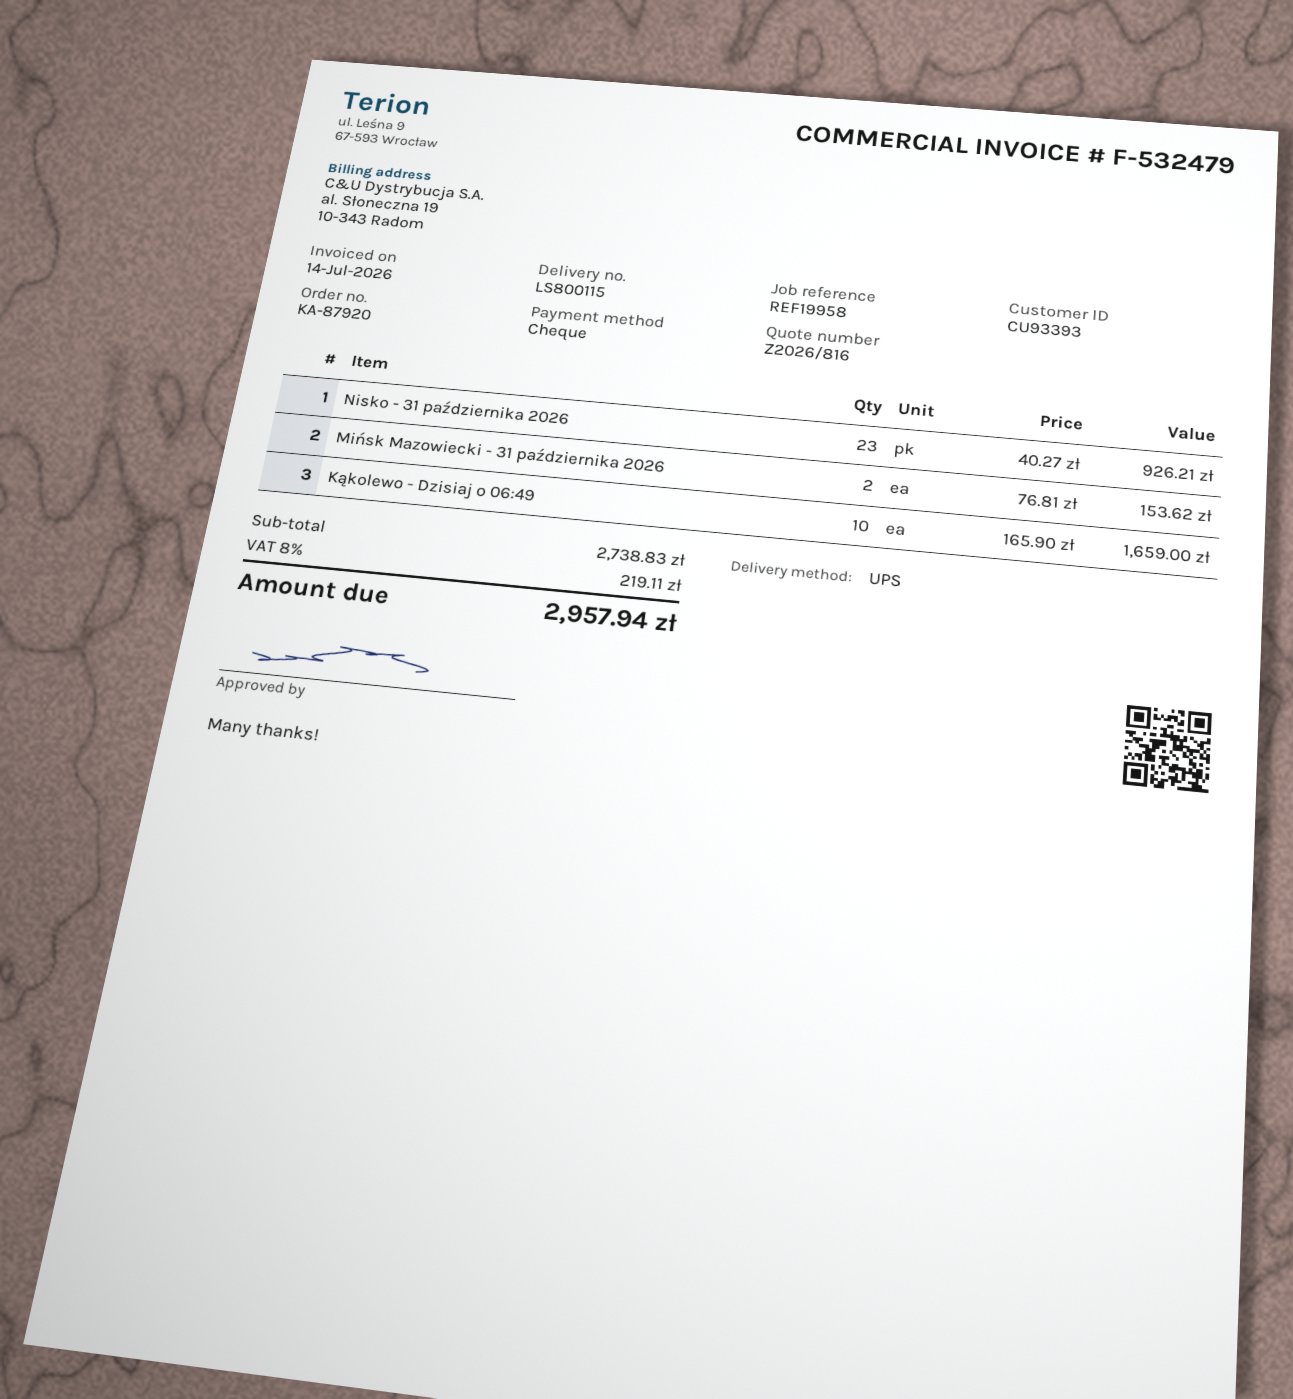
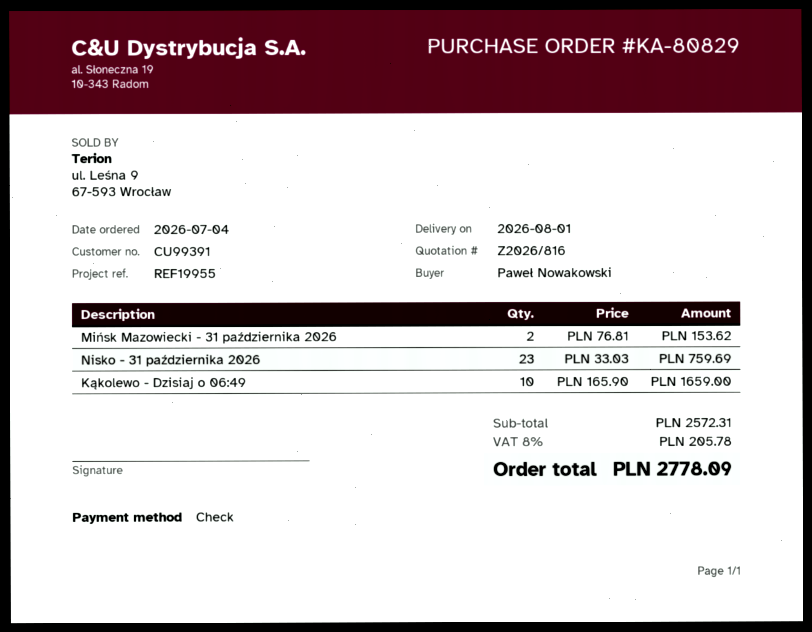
order number: KA-87920 -> KA-80829
customer number: CU93393 -> CU99391
reference: REF19958 -> REF19955
Nisko - 31 października 2026: 23 x 40.27 = 926.21 -> 23 x 33.03 = 759.69
subtotal: 2738.83 -> 2572.31
tax: 8% = 219.11 -> 8% = 205.78
total: 2957.94 -> 2778.09

